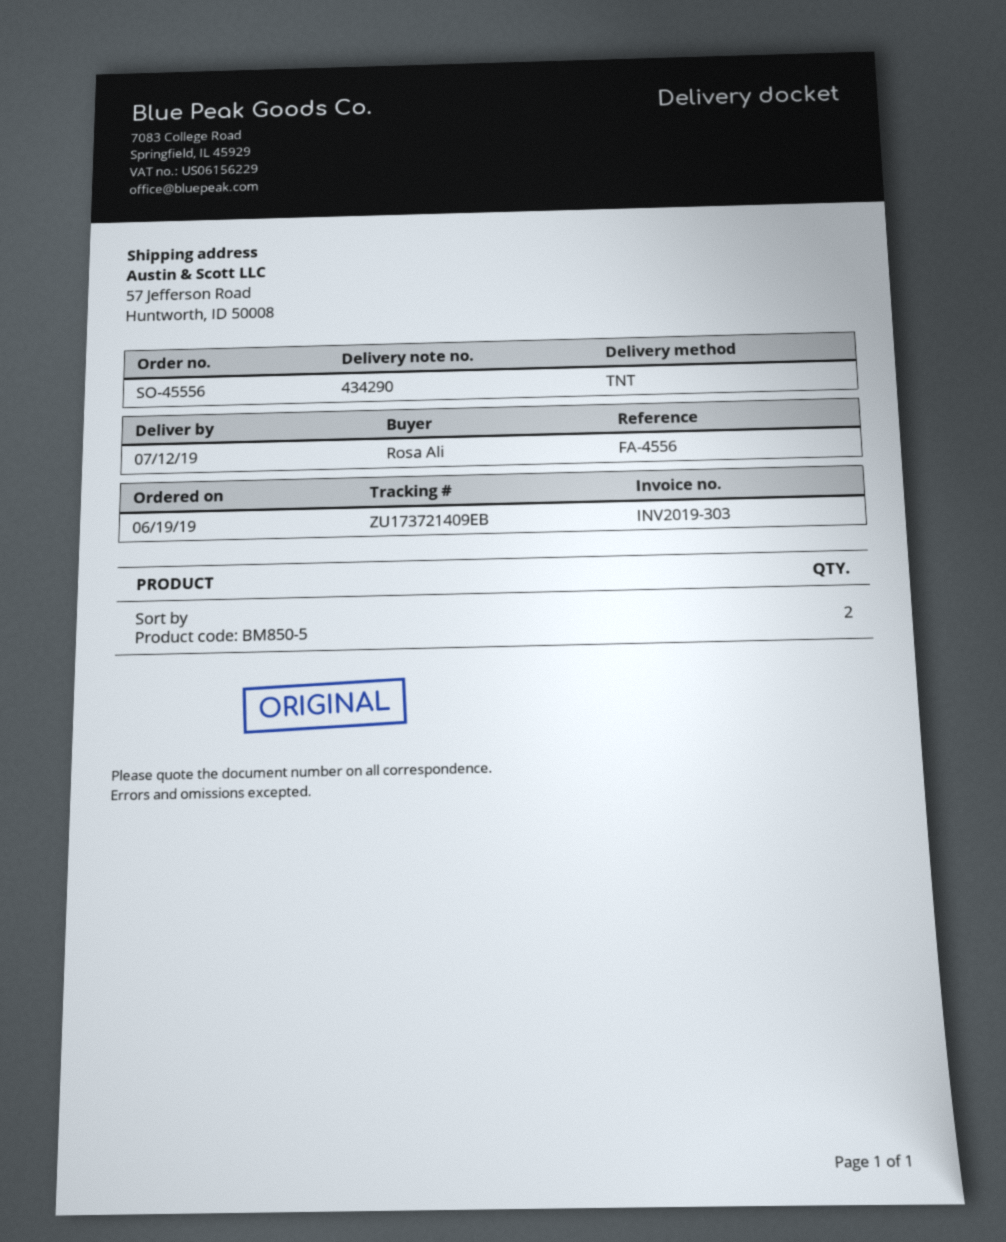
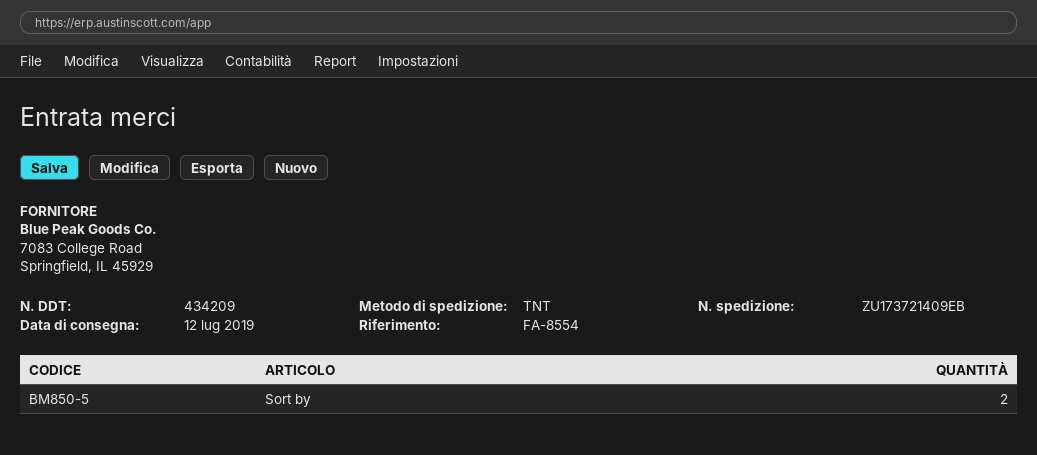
delivery note number: 434290 -> 434209
reference: FA-4556 -> FA-8554

